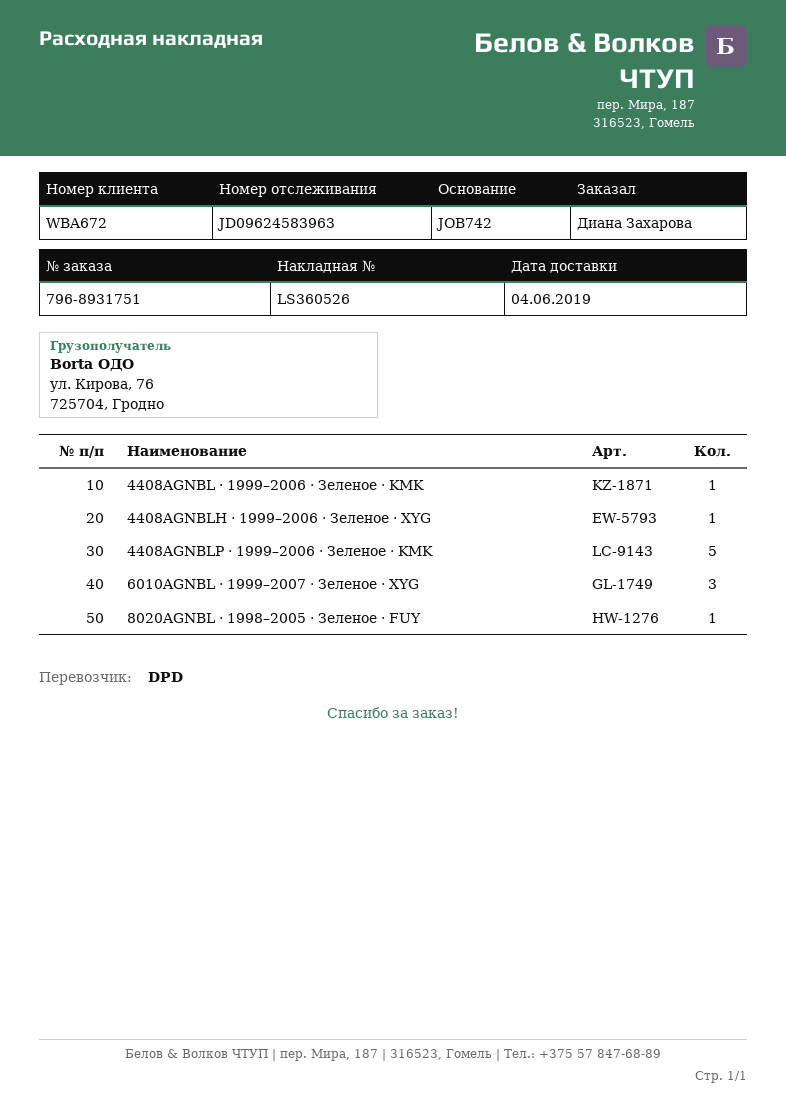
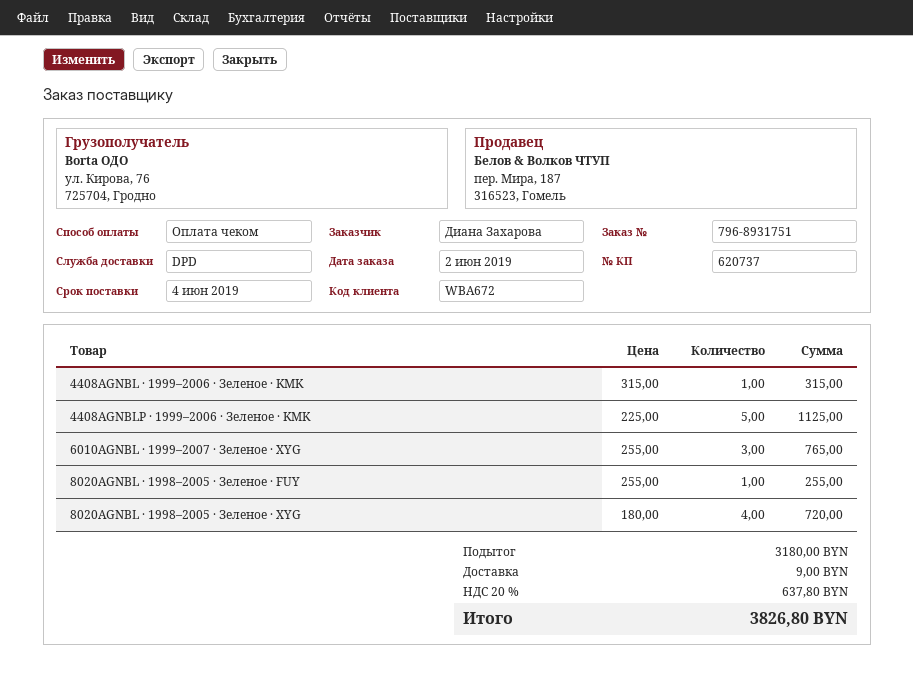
4408AGNBLH · 1999–2006 · Зеленое · XYG: 1 -> none
8020AGNBL · 1998–2005 · Зеленое · XYG: none -> 4

